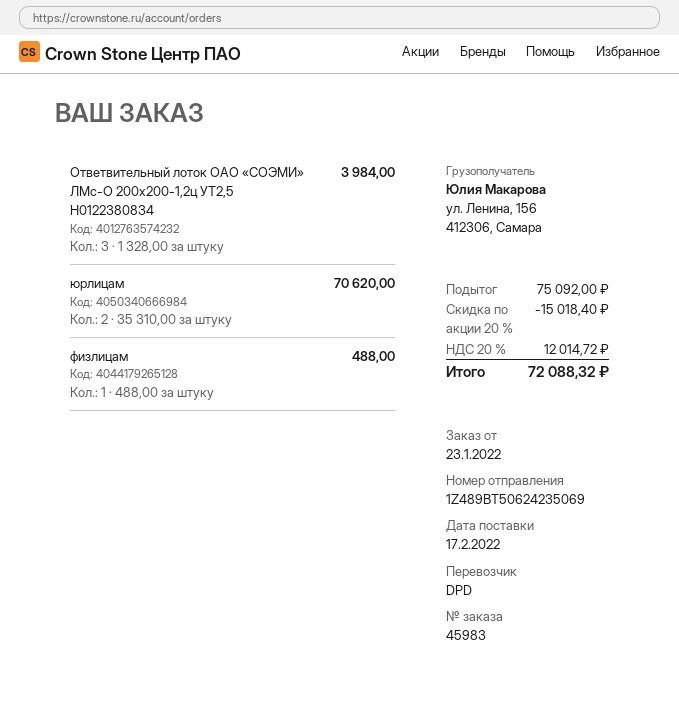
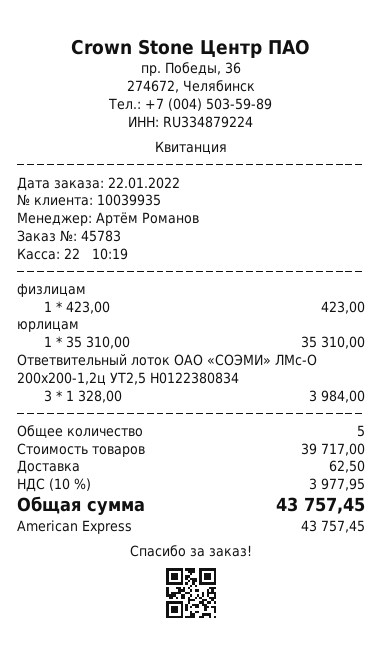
order number: 45983 -> 45783
order date: 2022-01-23 -> 2022-01-22
юрлицам: 2 x 35310.00 = 70620.00 -> 1 x 35310.00 = 35310.00
физлицам: 1 x 488.00 = 488.00 -> 1 x 423.00 = 423.00
subtotal: 75092.00 -> 39717.00
discount: 20% = 15018.40 -> none
shipping: none -> 62.50
tax: 20% = 12014.72 -> 10% = 3977.95
total: 72088.32 -> 43757.45

